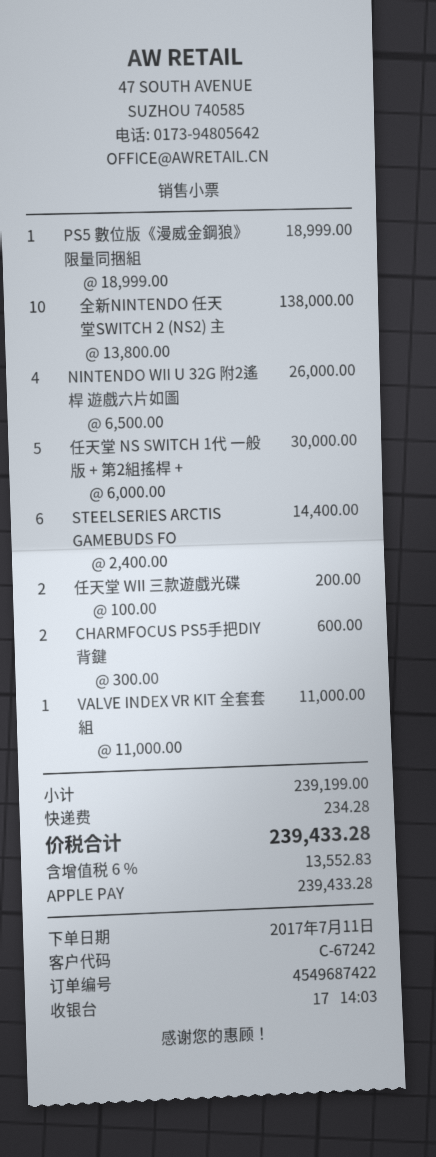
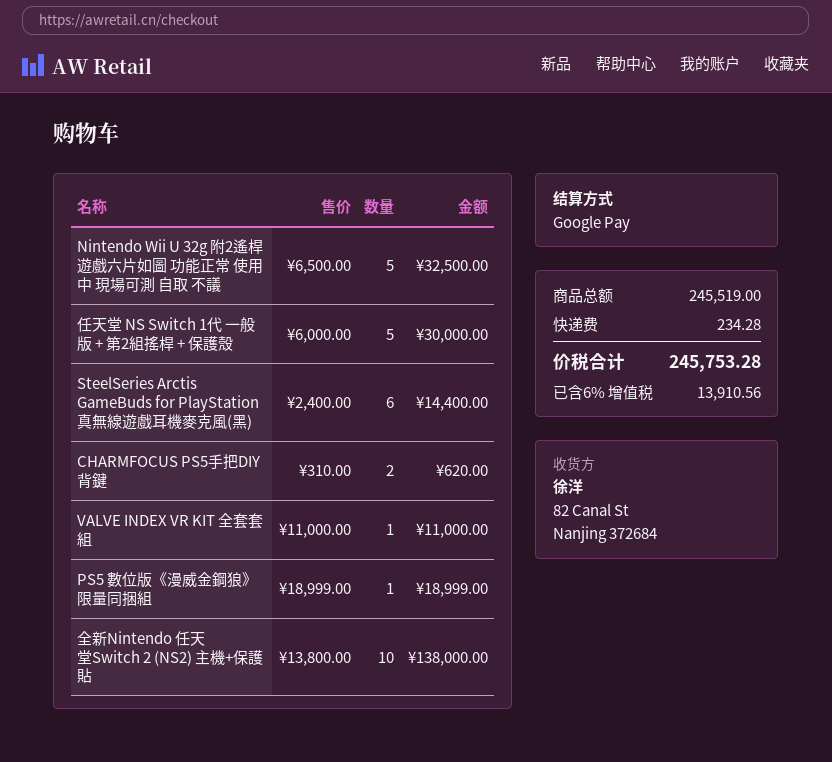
payment method: Apple Pay -> Google Pay
NINTENDO WII U 32G 附2遙桿 遊戲六片如圖: 4 x 6500.00 = 26000.00 -> 5 x 6500.00 = 32500.00
任天堂 WII 三款遊戲光碟: 2 x 100.00 = 200.00 -> none
CHARMFOCUS PS5手把DIY背鍵: 2 x 300.00 = 600.00 -> 2 x 310.00 = 620.00
subtotal: 239199.00 -> 245519.00
tax: 6% = 13552.83 -> 6% = 13910.56
total: 239433.28 -> 245753.28

